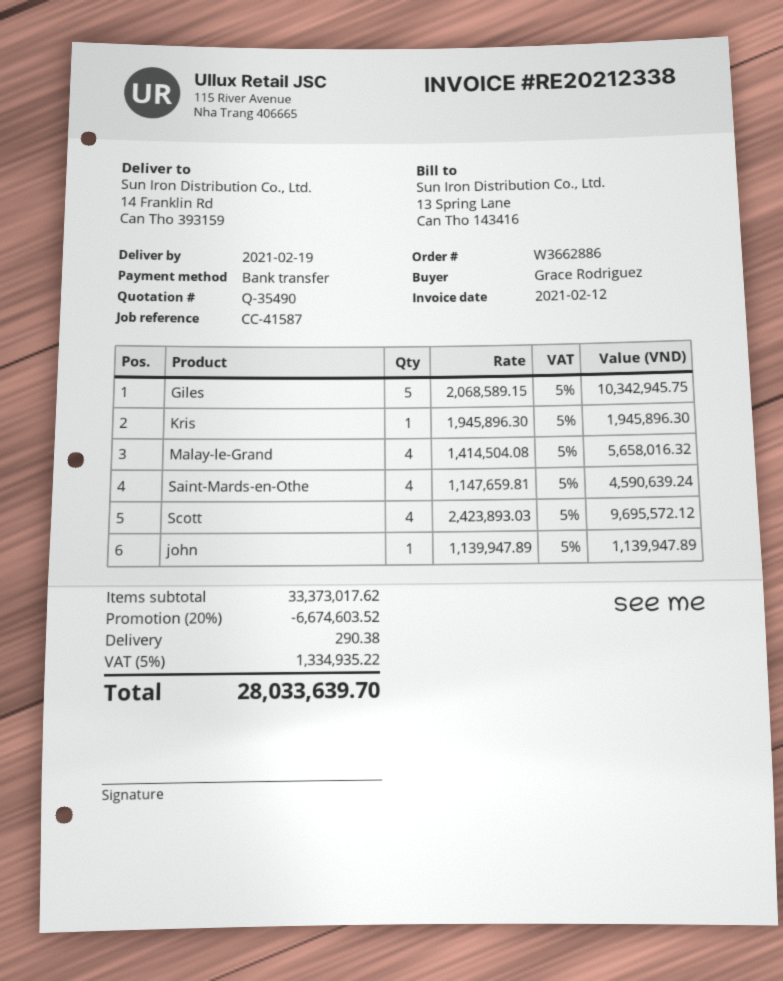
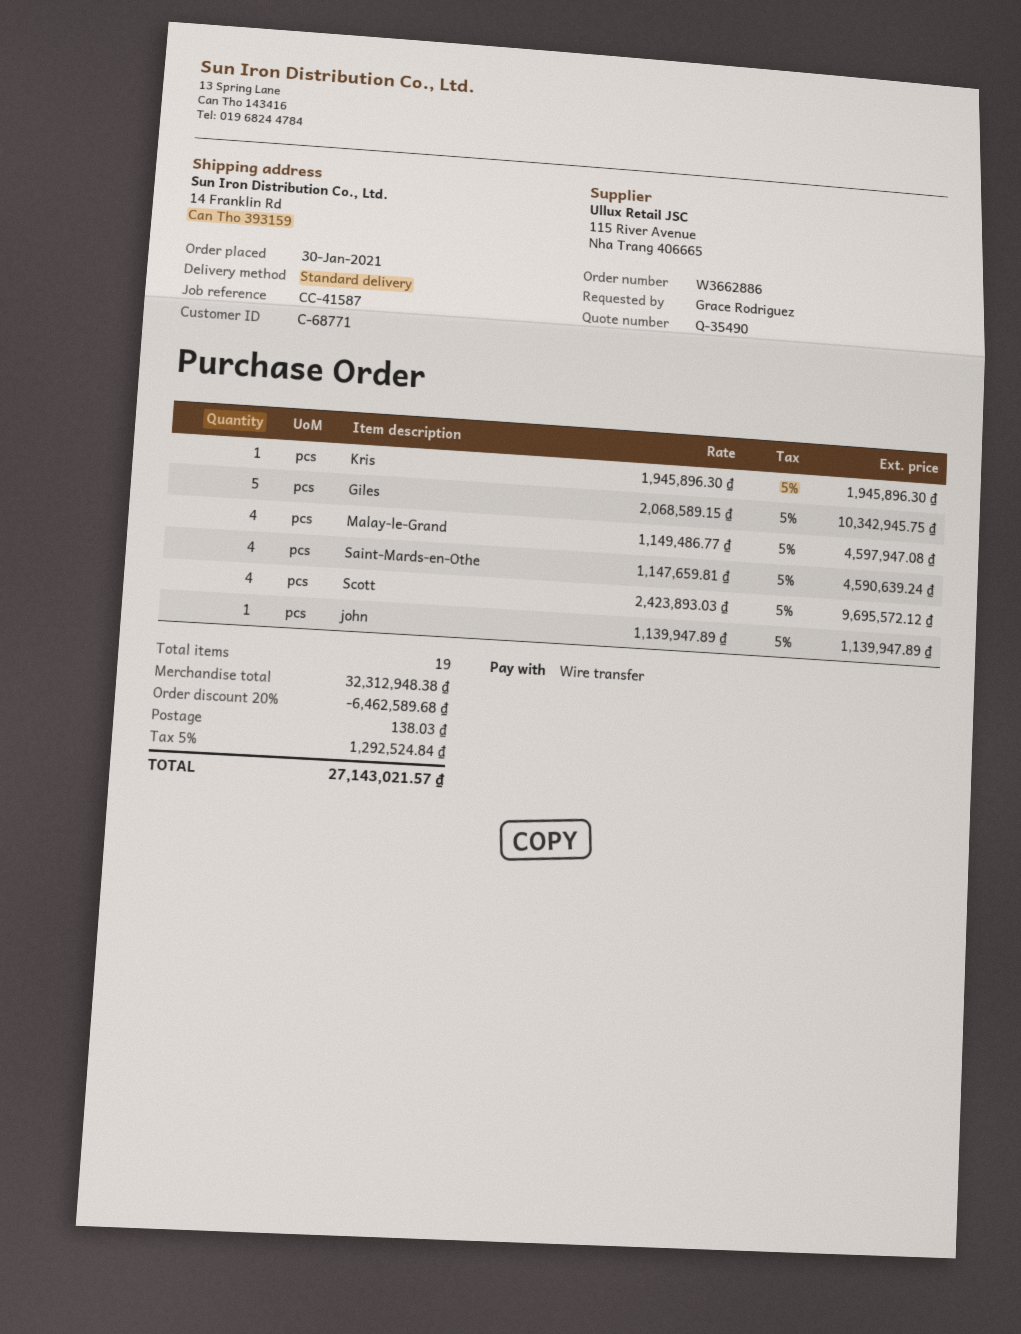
Malay-le-Grand: 4 x 1414504.08 = 5658016.32 -> 4 x 1149486.77 = 4597947.08
subtotal: 33373017.62 -> 32312948.38
discount: 20% = 6674603.52 -> 20% = 6462589.68
shipping: 290.38 -> 138.03
tax: 5% = 1334935.22 -> 5% = 1292524.84
total: 28033639.70 -> 27143021.57

